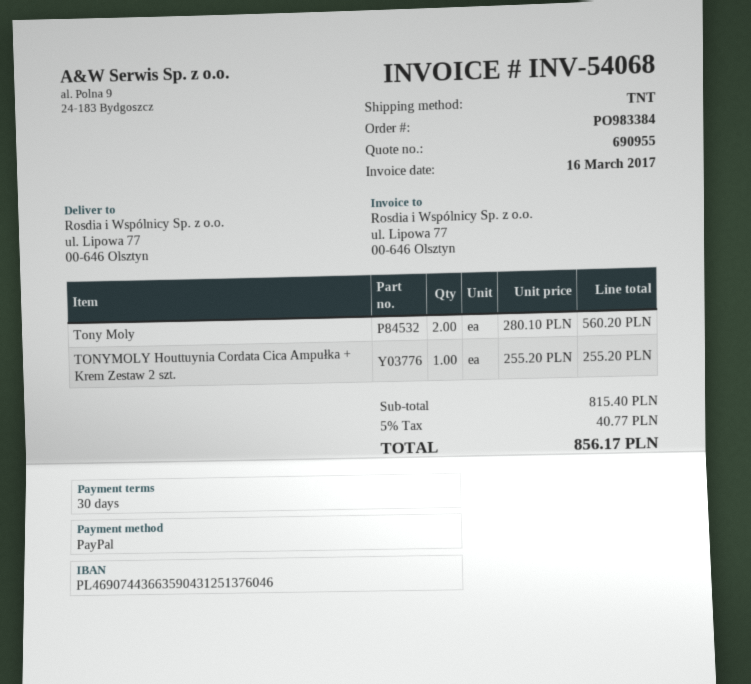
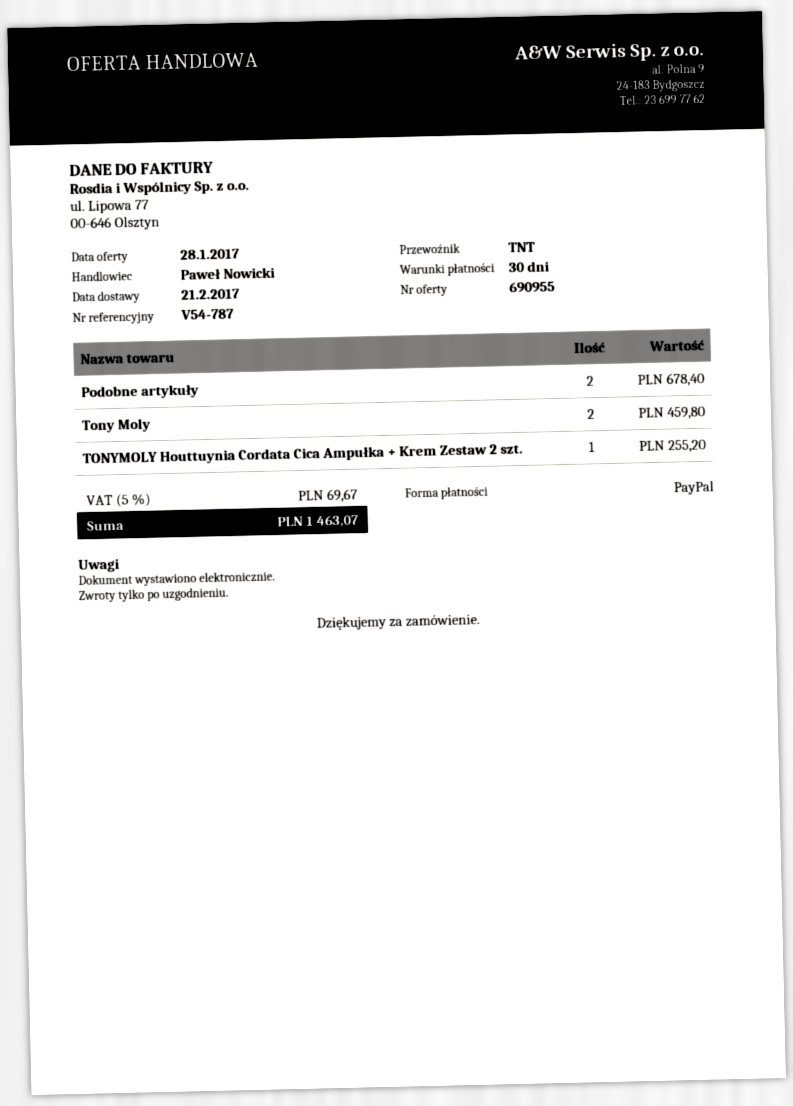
Tony Moly: 2 for 560.20 -> 2 for 459.80
Podobne artykuły: none -> 2 for 678.40
tax: 5% = 40.77 -> 5% = 69.67
total: 856.17 -> 1463.07

